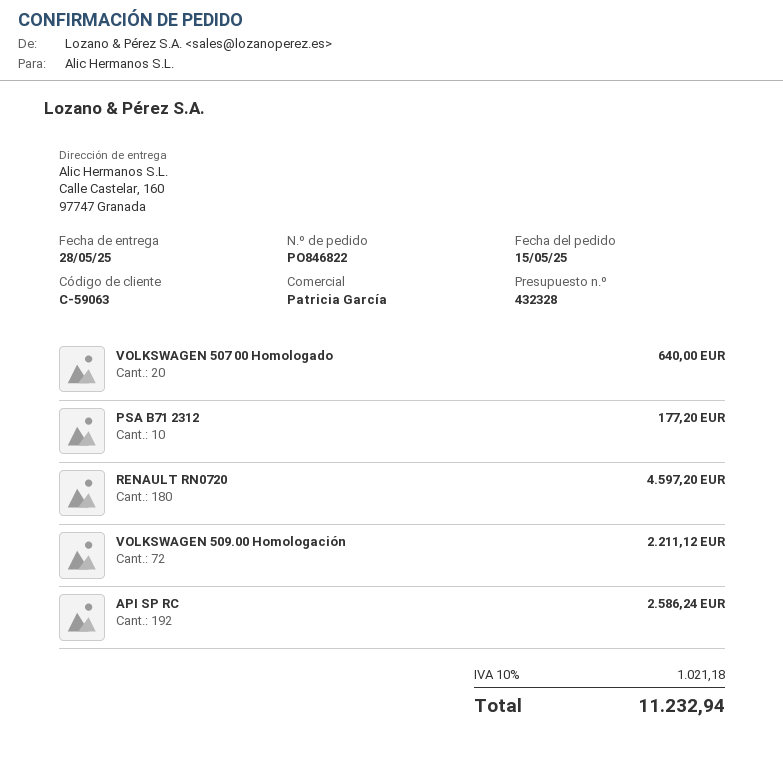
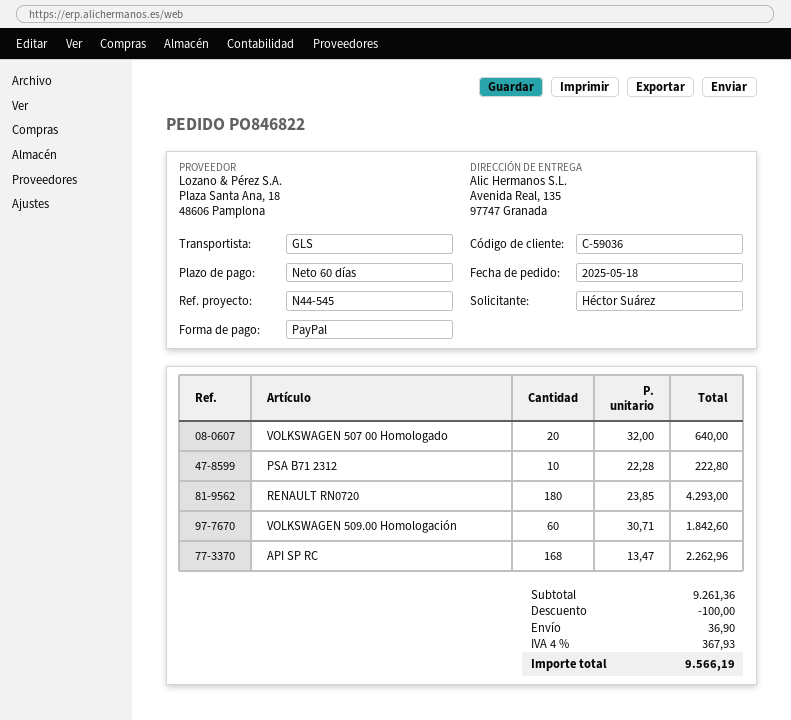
order date: 2025-05-15 -> 2025-05-18
customer number: C-59063 -> C-59036
ship to: Calle Castelar, 160, 97747 Granada -> Avenida Real, 135, 97747 Granada
PSA B71 2312: 10 for 177.20 -> 10 for 222.80
RENAULT RN0720: 180 for 4597.20 -> 180 for 4293.00
VOLKSWAGEN 509.00 Homologación: 72 for 2211.12 -> 60 for 1842.60
API SP RC: 192 for 2586.24 -> 168 for 2262.96
discount: none -> 100.00
shipping: none -> 36.90
tax: 10% = 1021.18 -> 4% = 367.93
total: 11232.94 -> 9566.19

